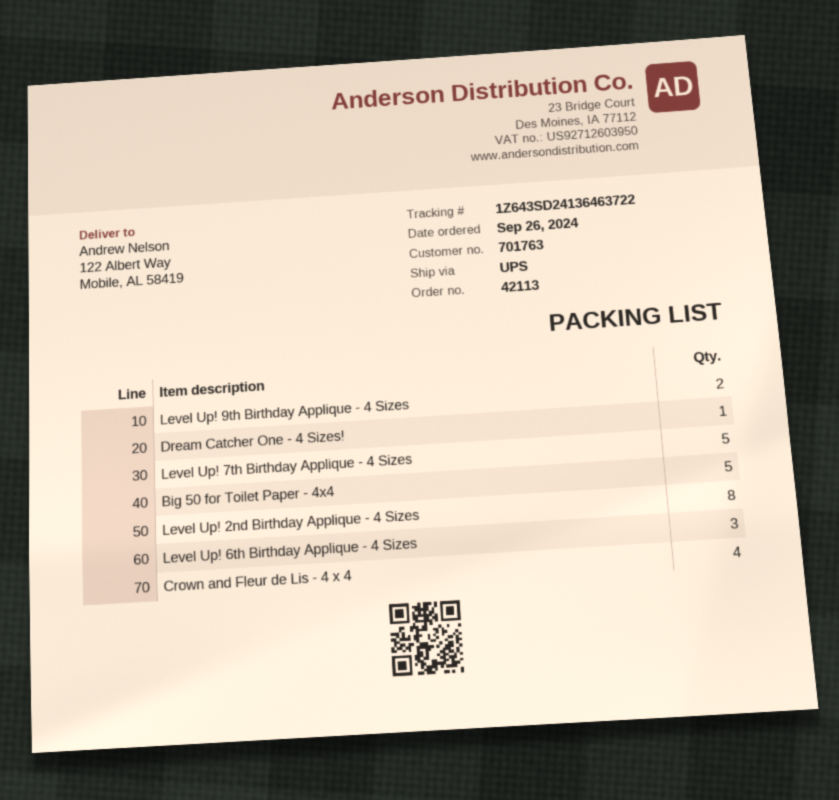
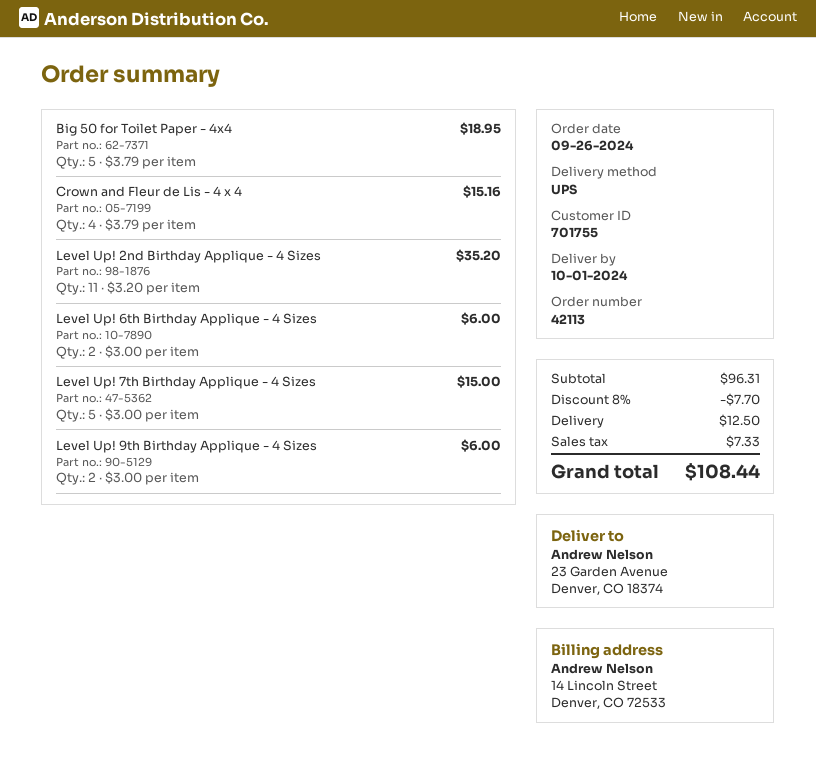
customer number: 701763 -> 701755
ship to: 122 Albert Way, Mobile, AL 58419 -> 23 Garden Avenue, Denver, CO 18374
Dream Catcher One - 4 Sizes!: 1 -> none
Level Up! 2nd Birthday Applique - 4 Sizes: 8 -> 11
Level Up! 6th Birthday Applique - 4 Sizes: 3 -> 2

